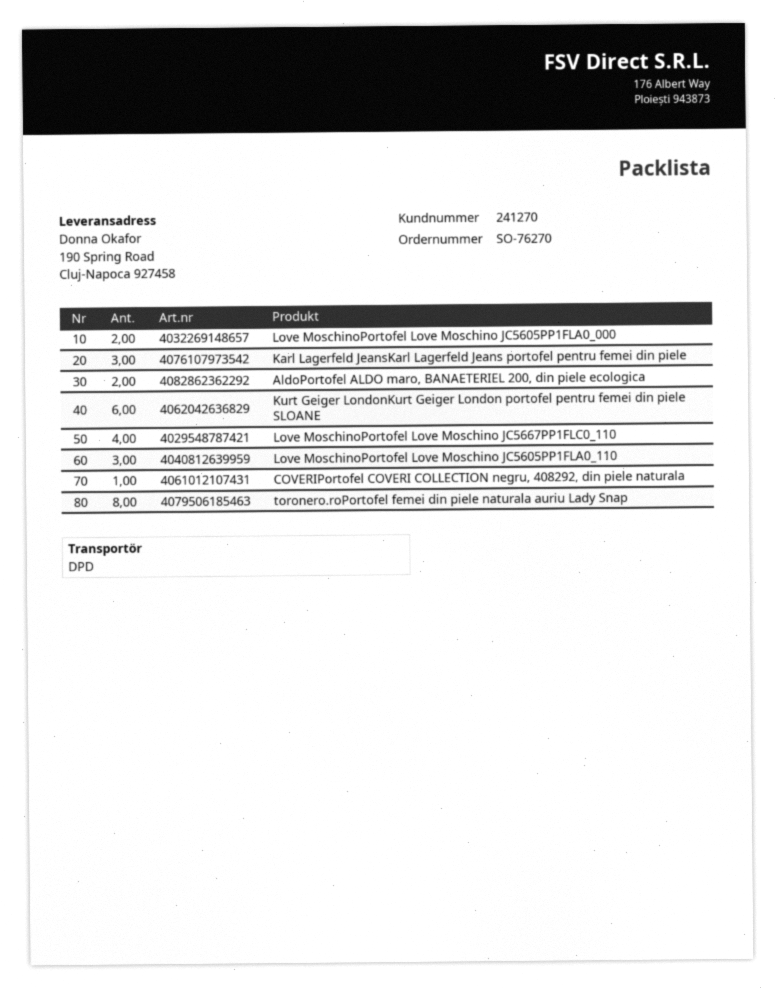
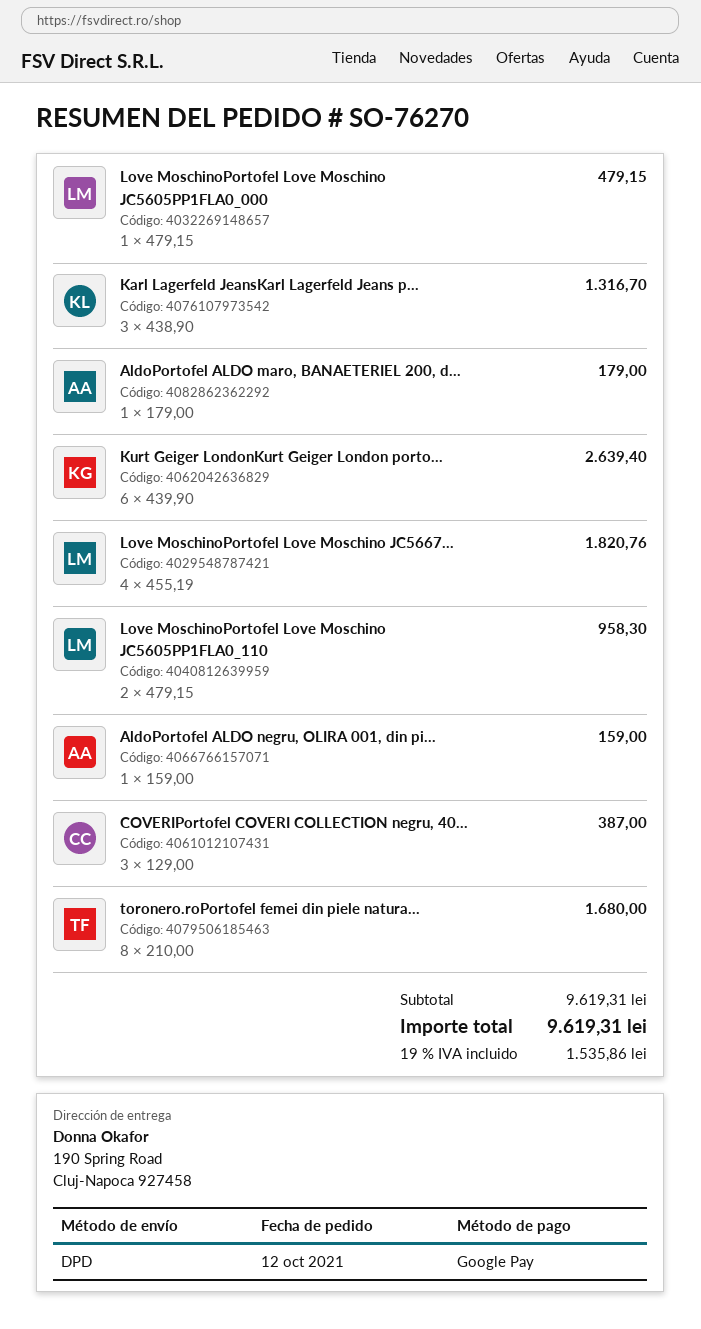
Love MoschinoPortofel Love Moschino JC5605PP1FLA0_000: 2 -> 1
AldoPortofel ALDO maro, BANAETERIEL 200, din piele ecologica: 2 -> 1
Love MoschinoPortofel Love Moschino JC5605PP1FLA0_110: 3 -> 2
COVERIPortofel COVERI COLLECTION negru, 408292, din piele naturala: 1 -> 3
AldoPortofel ALDO negru, OLIRA 001, din pi...: none -> 1

